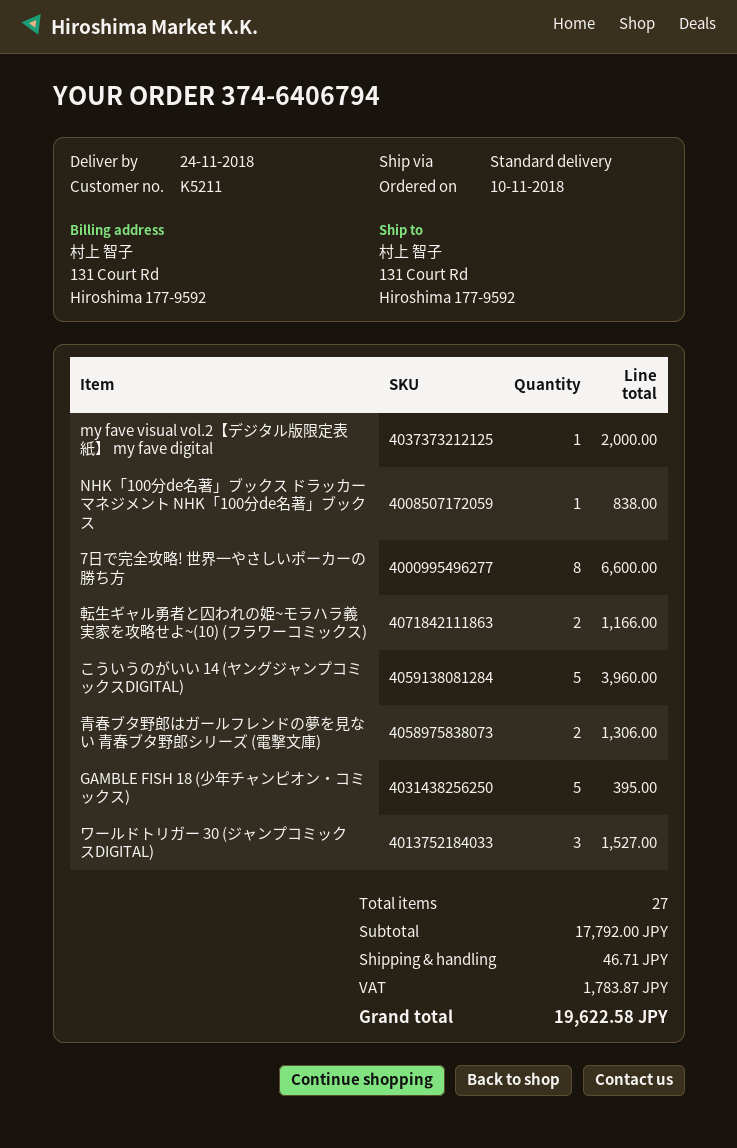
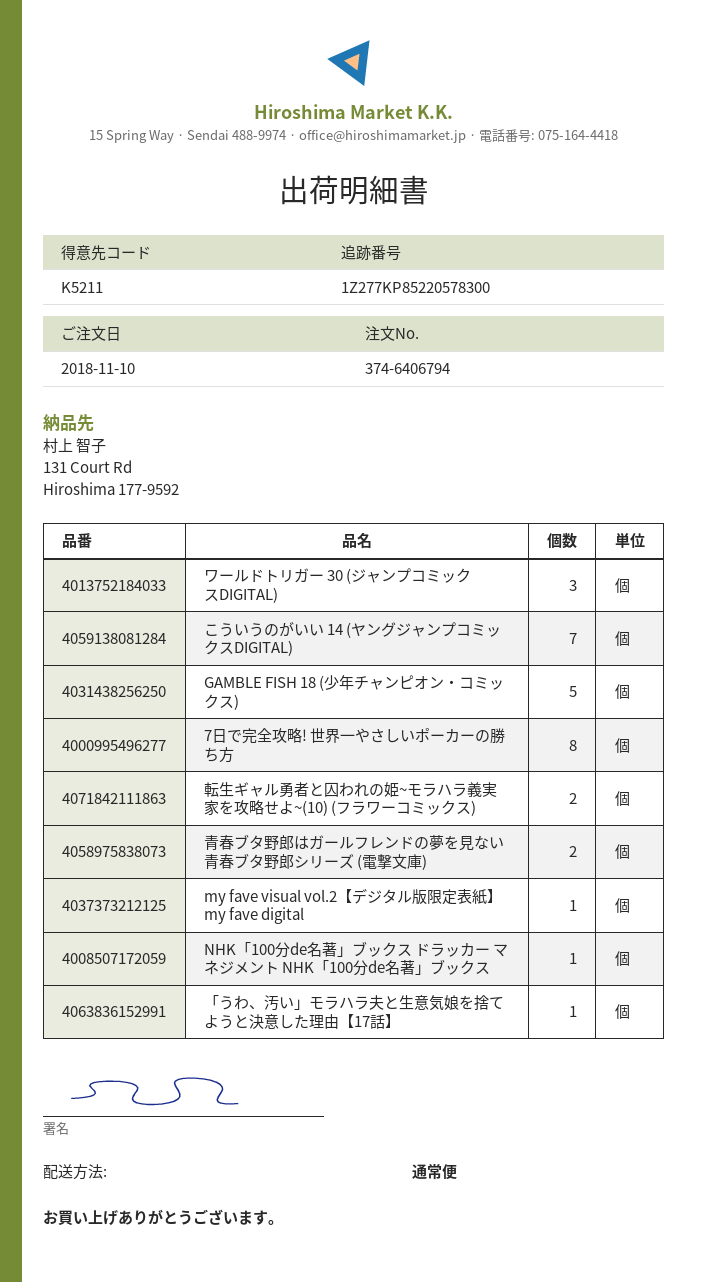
こういうのがいい 14 (ヤングジャンプコミックスDIGITAL): 5 -> 7
「うわ、汚い」モラハラ夫と生意気娘を捨てようと決意した理由【17話】: none -> 1

